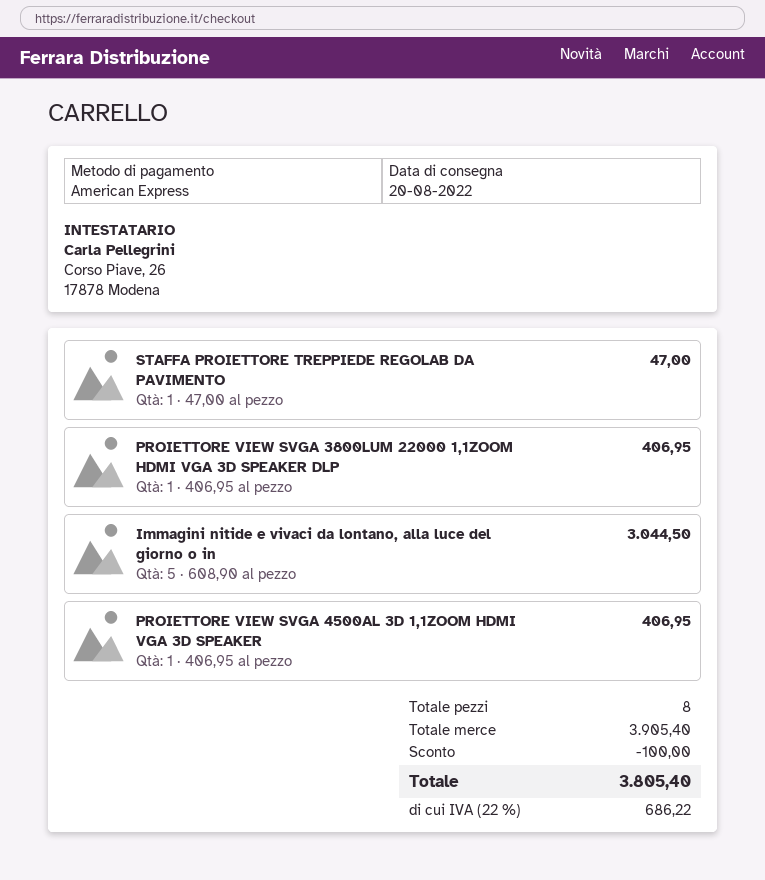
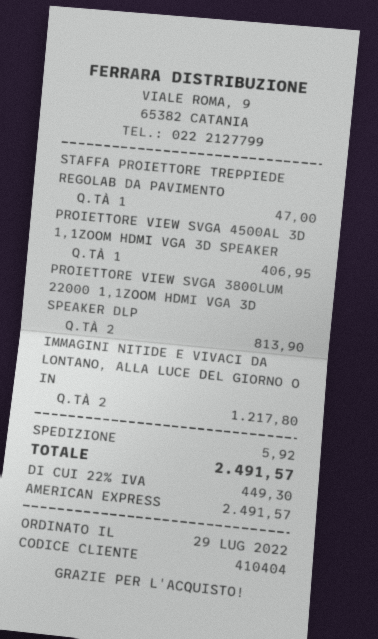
PROIETTORE VIEW SVGA 3800LUM 22000 1,1ZOOM HDMI VGA 3D SPEAKER DLP: 1 for 406.95 -> 2 for 813.90
Immagini nitide e vivaci da lontano, alla luce del giorno o in: 5 for 3044.50 -> 2 for 1217.80
discount: 100.00 -> none
shipping: none -> 5.92
tax: 22% = 686.22 -> 22% = 449.30
total: 3805.40 -> 2491.57

